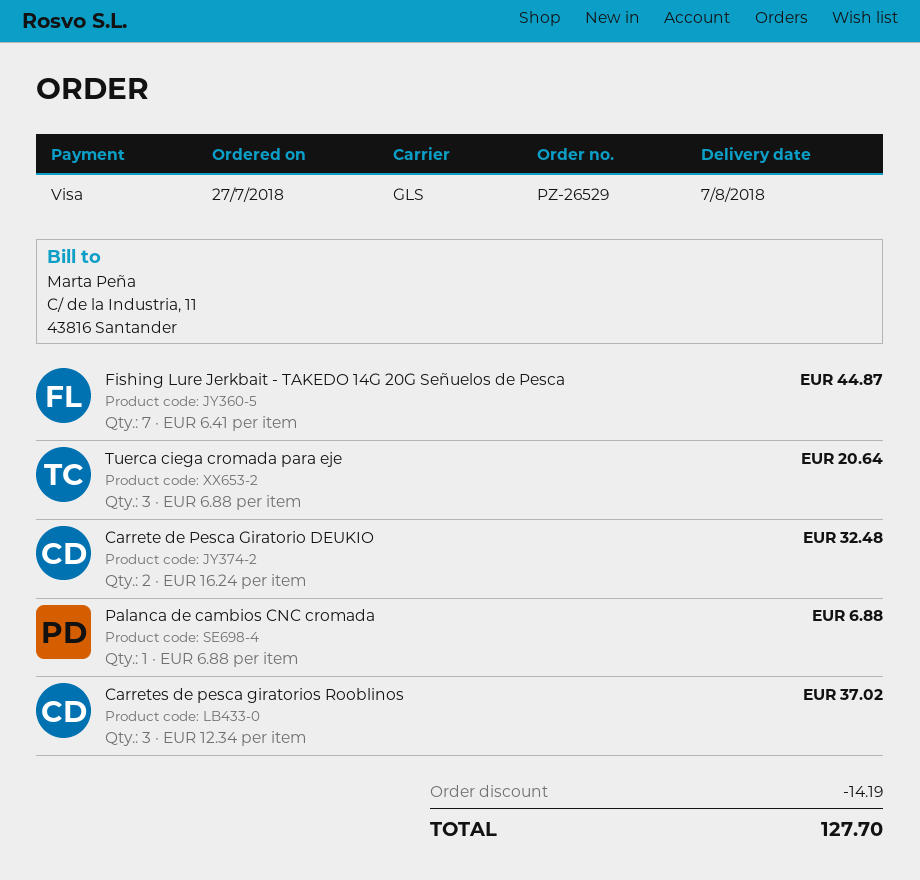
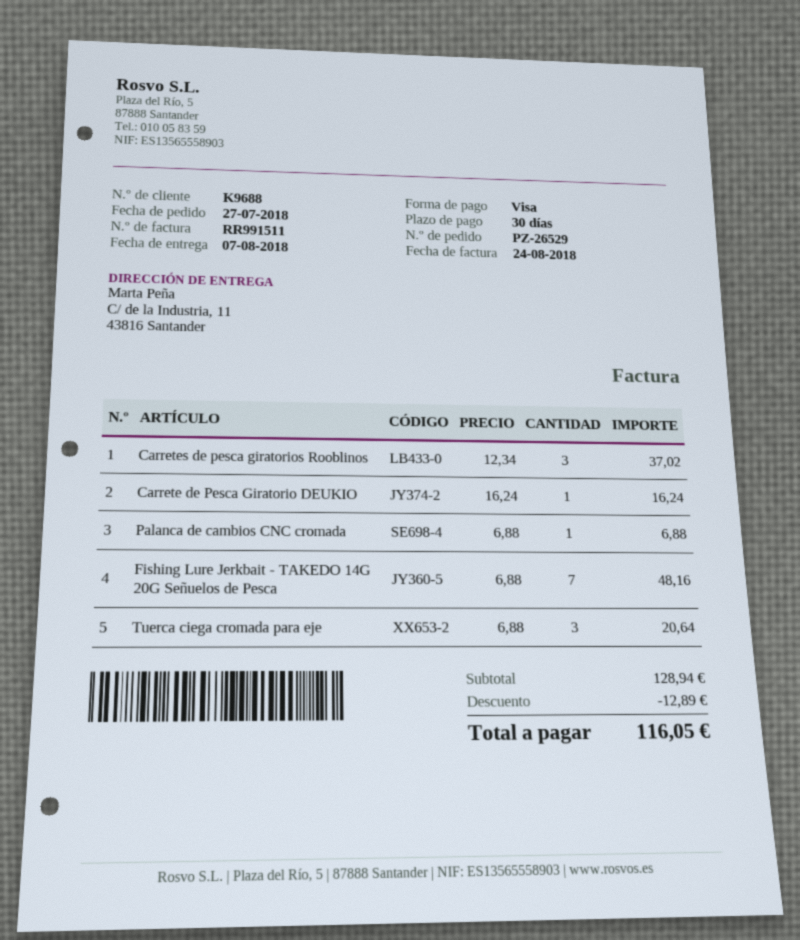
Fishing Lure Jerkbait - TAKEDO 14G 20G Señuelos de Pesca: 7 x 6.41 = 44.87 -> 7 x 6.88 = 48.16
Carrete de Pesca Giratorio DEUKIO: 2 x 16.24 = 32.48 -> 1 x 16.24 = 16.24
discount: 14.19 -> 12.89
total: 127.70 -> 116.05

